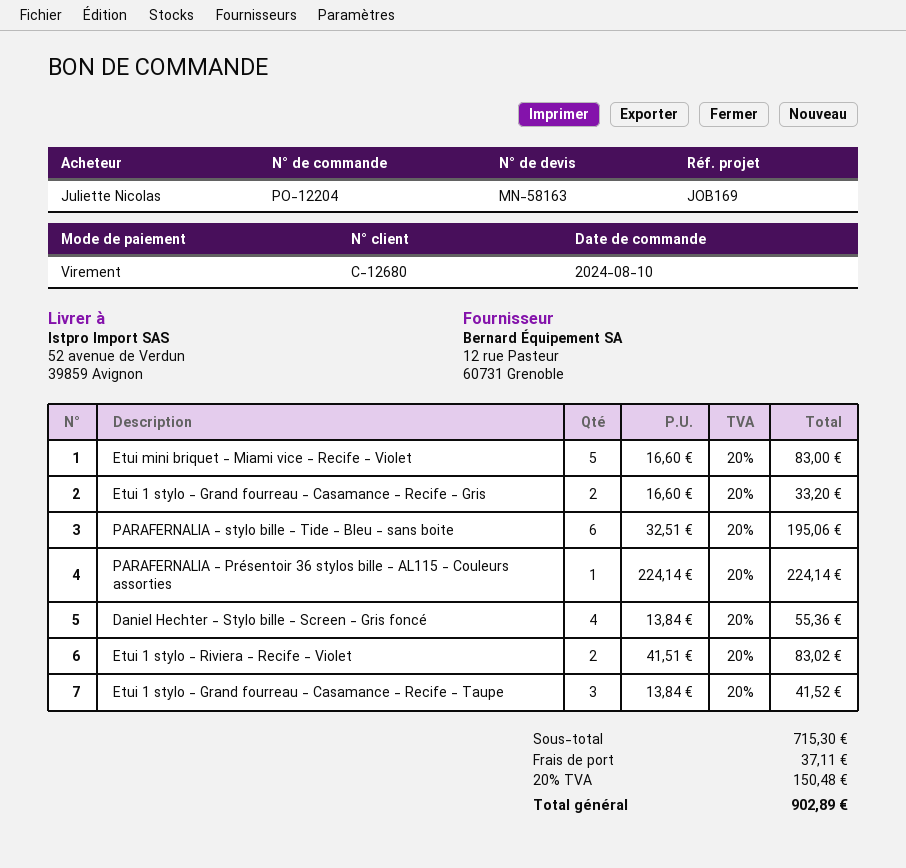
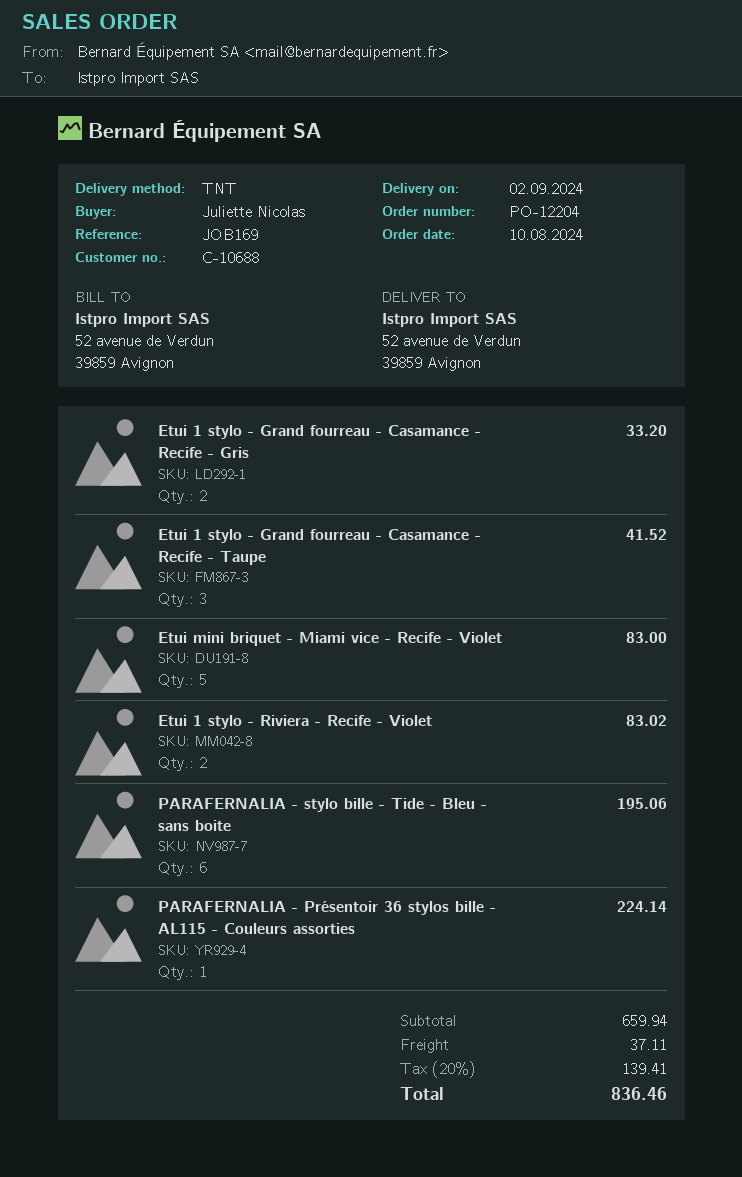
customer number: C-12680 -> C-10688
Daniel Hechter - Stylo bille - Screen - Gris foncé: 4 for 55.36 -> none
subtotal: 715.30 -> 659.94
tax: 20% = 150.48 -> 20% = 139.41
total: 902.89 -> 836.46

